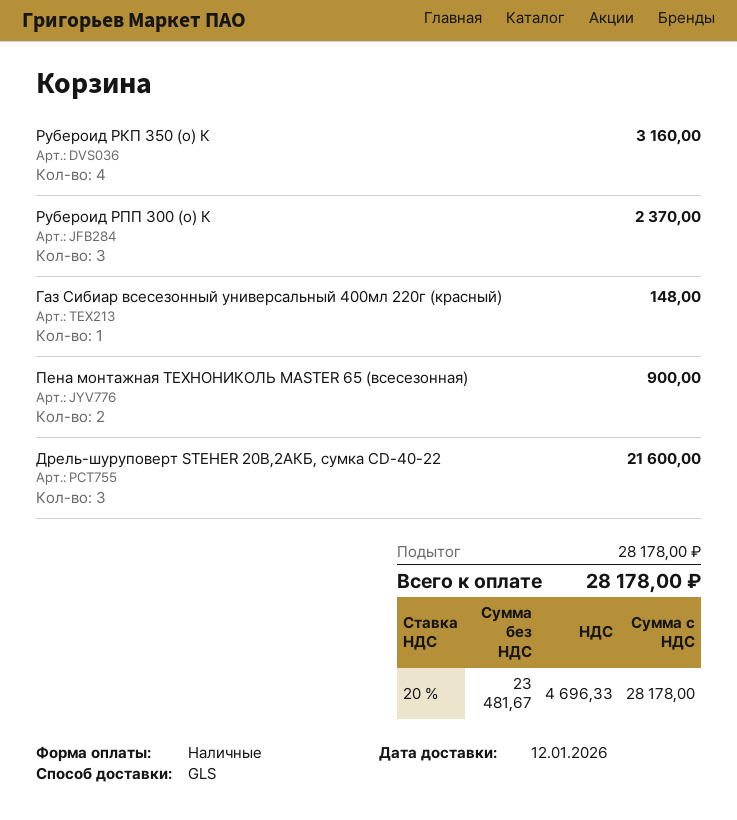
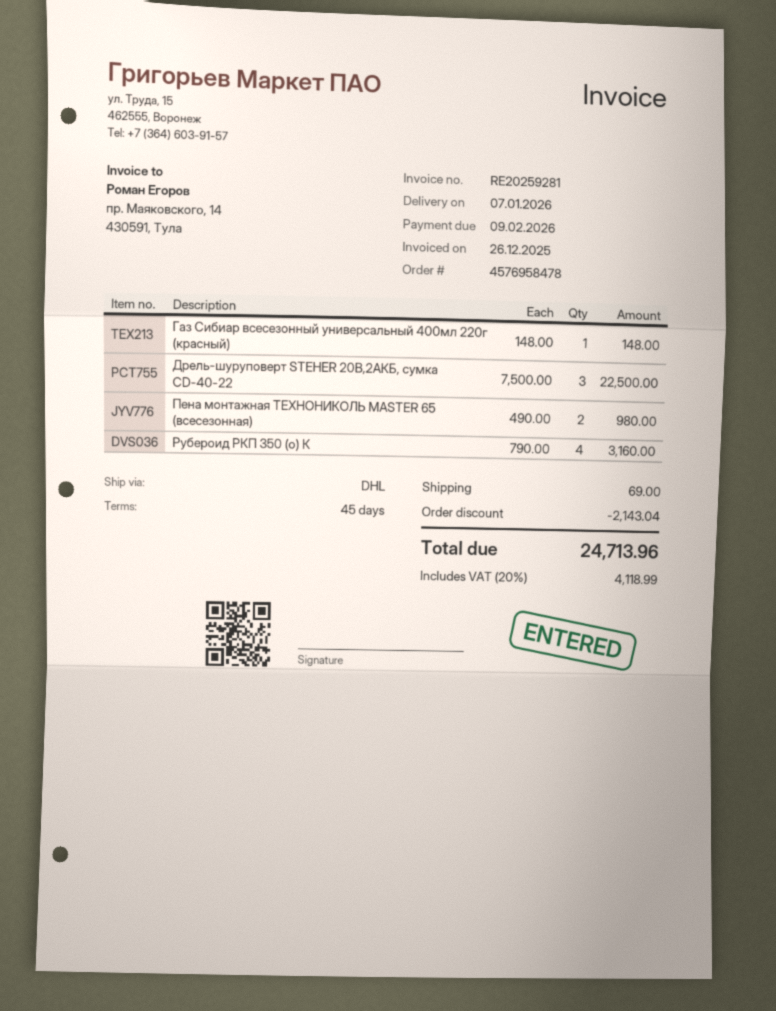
delivery date: 2026-01-12 -> 2026-01-07
shipping method: GLS -> DHL
Рубероид РПП 300 (о) К: 3 for 2370.00 -> none
Пена монтажная ТЕХНОНИКОЛЬ MASTER 65 (всесезонная): 2 for 900.00 -> 2 for 980.00
Дрель-шуруповерт STEHER 20В,2АКБ, сумка CD-40-22: 3 for 21600.00 -> 3 for 22500.00
discount: none -> 2143.04
shipping: none -> 69.00
tax: 20% = 4696.33 -> 20% = 4118.99
total: 28178.00 -> 24713.96

